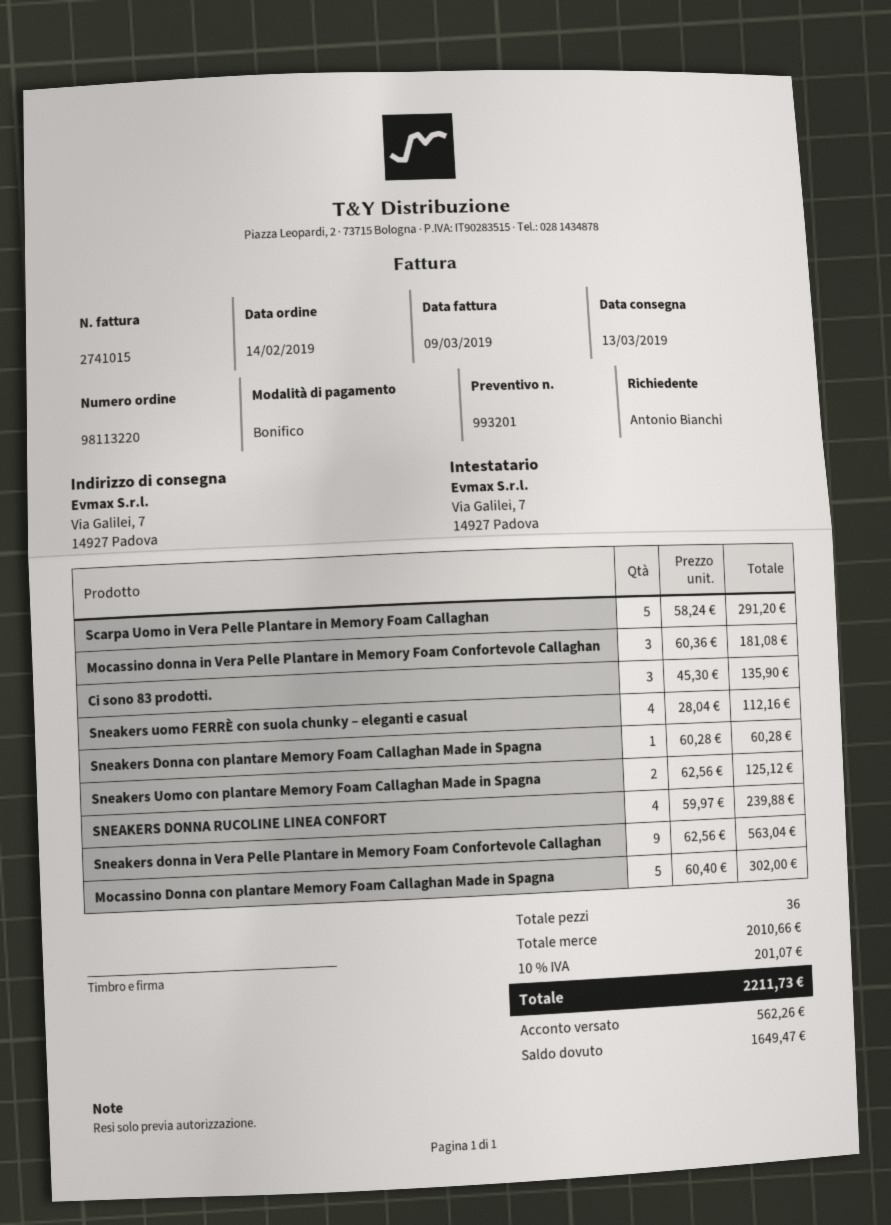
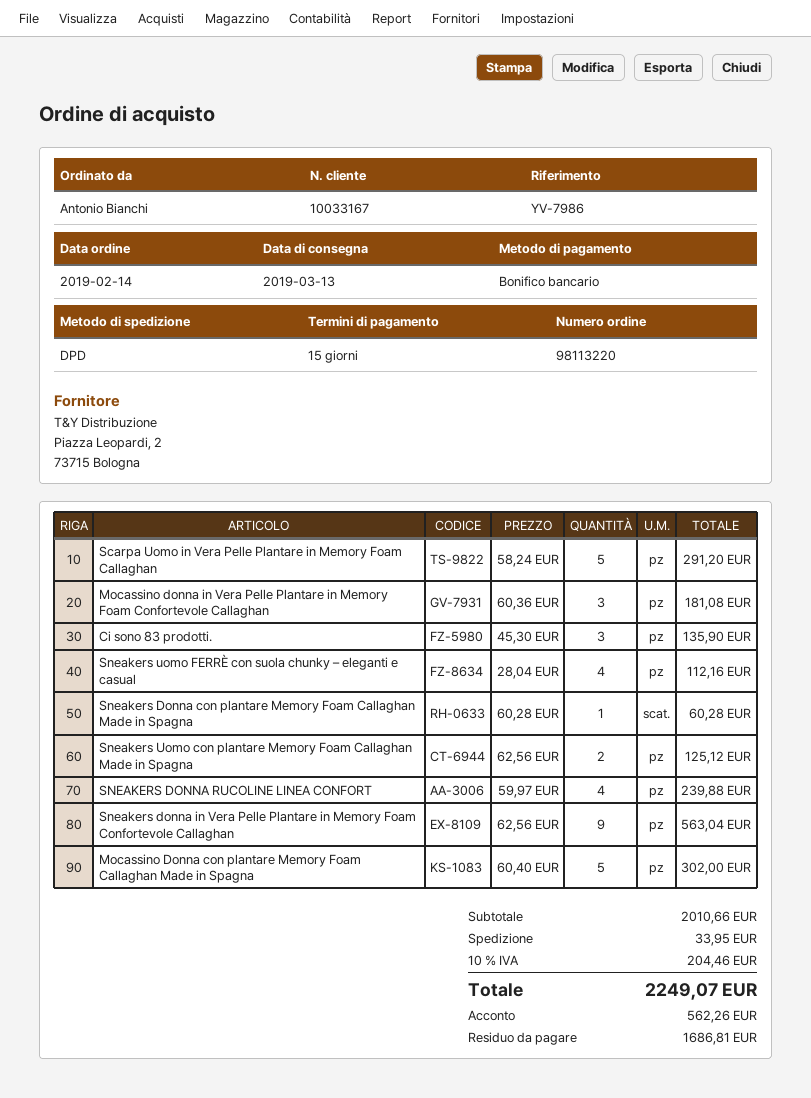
shipping: none -> 33.95
tax: 10% = 201.07 -> 10% = 204.46
total: 2211.73 -> 2249.07
balance: 1649.47 -> 1686.81

